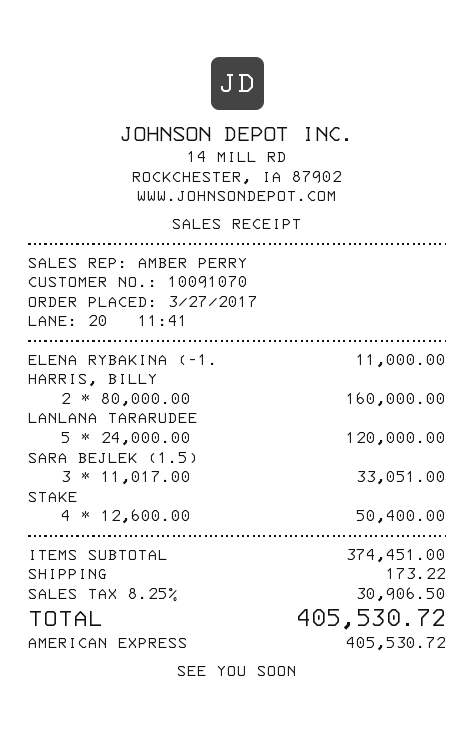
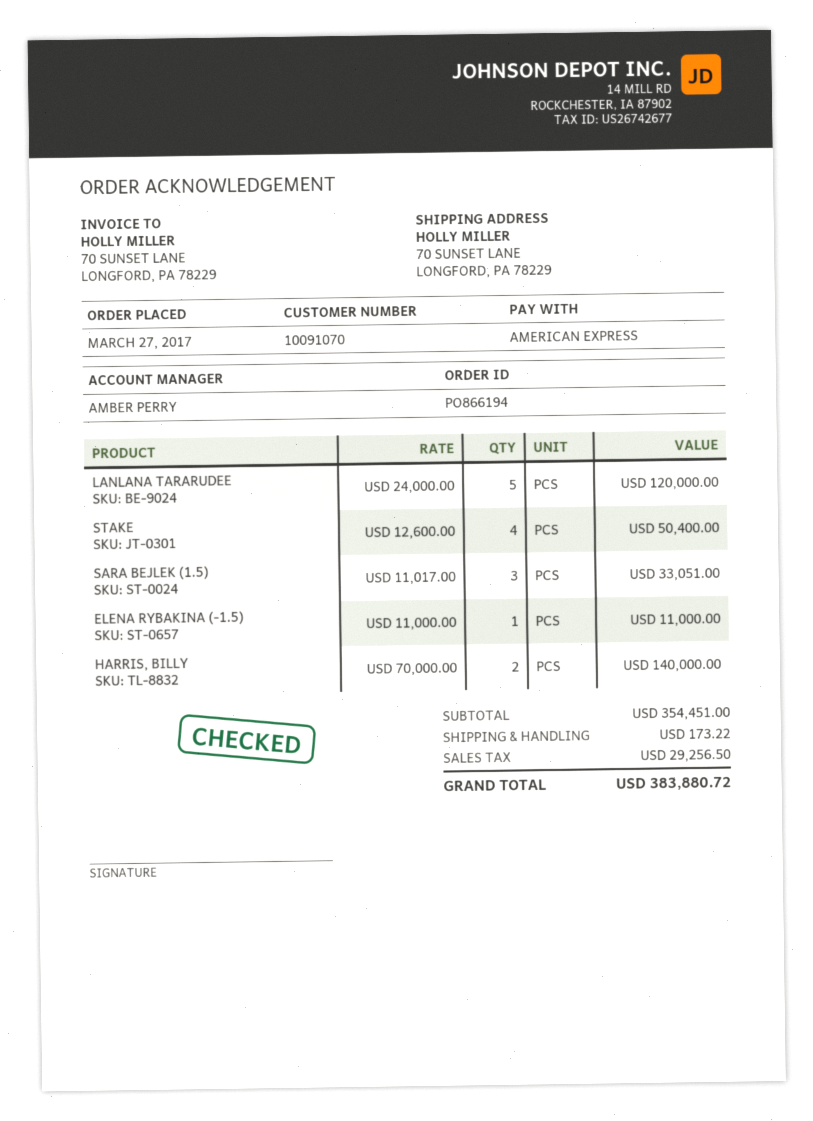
HARRIS, BILLY: 2 x 80000.00 = 160000.00 -> 2 x 70000.00 = 140000.00
subtotal: 374451.00 -> 354451.00
tax: 30906.50 -> 29256.50
total: 405530.72 -> 383880.72

